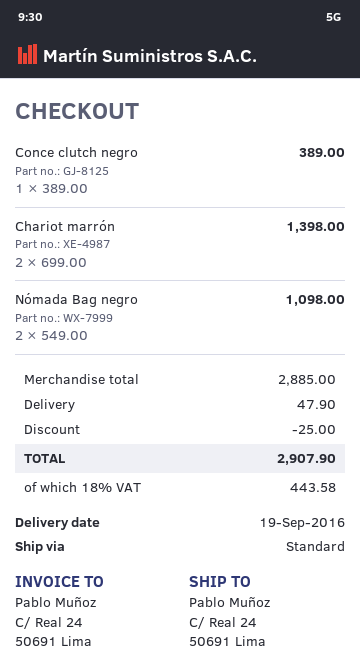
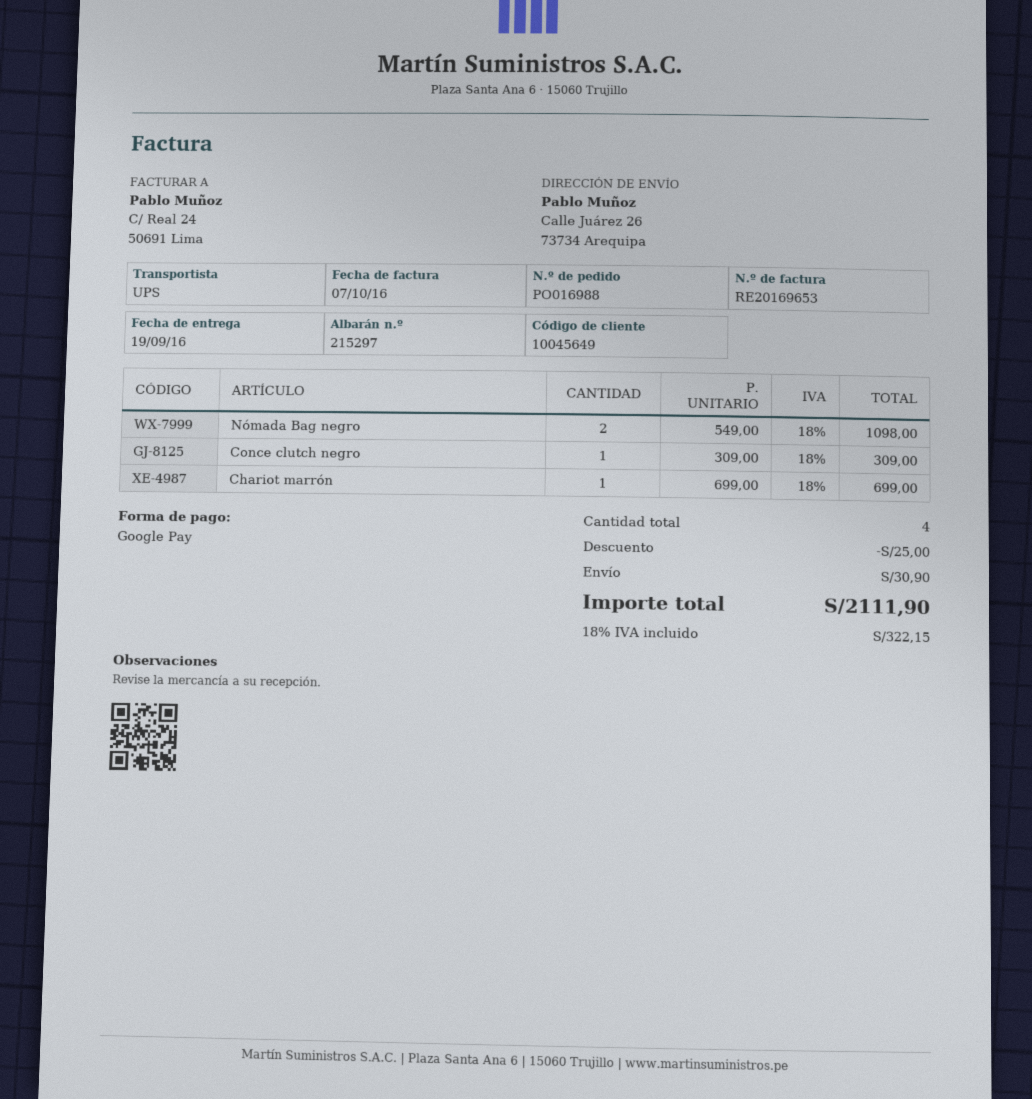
shipping method: standard -> UPS
ship to: C/ Real 24, 50691 Lima -> Calle Juárez 26, 73734 Arequipa
Conce clutch negro: 1 x 389.00 = 389.00 -> 1 x 309.00 = 309.00
Chariot marrón: 2 x 699.00 = 1398.00 -> 1 x 699.00 = 699.00
shipping: 47.90 -> 30.90
tax: 18% = 443.58 -> 18% = 322.15
total: 2907.90 -> 2111.90

